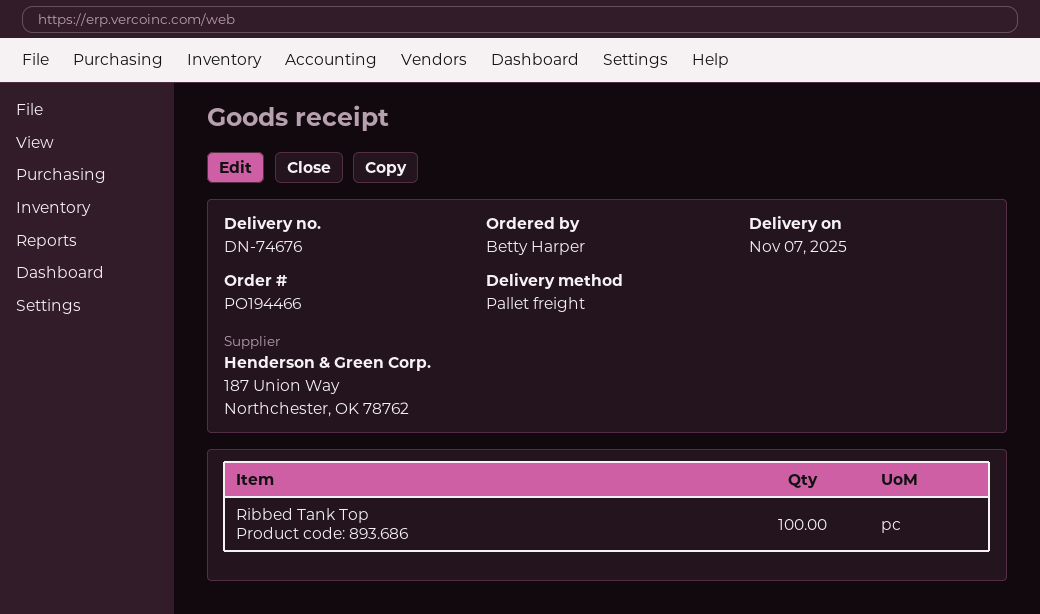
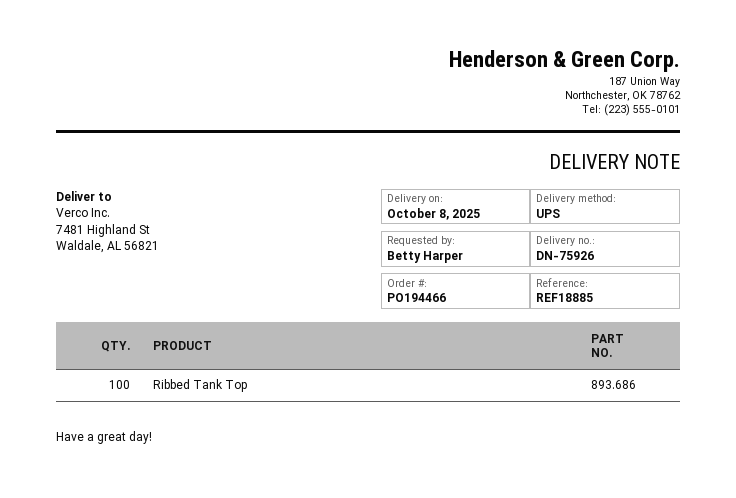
delivery note number: DN-74676 -> DN-75926
delivery date: 2025-11-07 -> 2025-10-08
shipping method: pallet freight -> UPS

